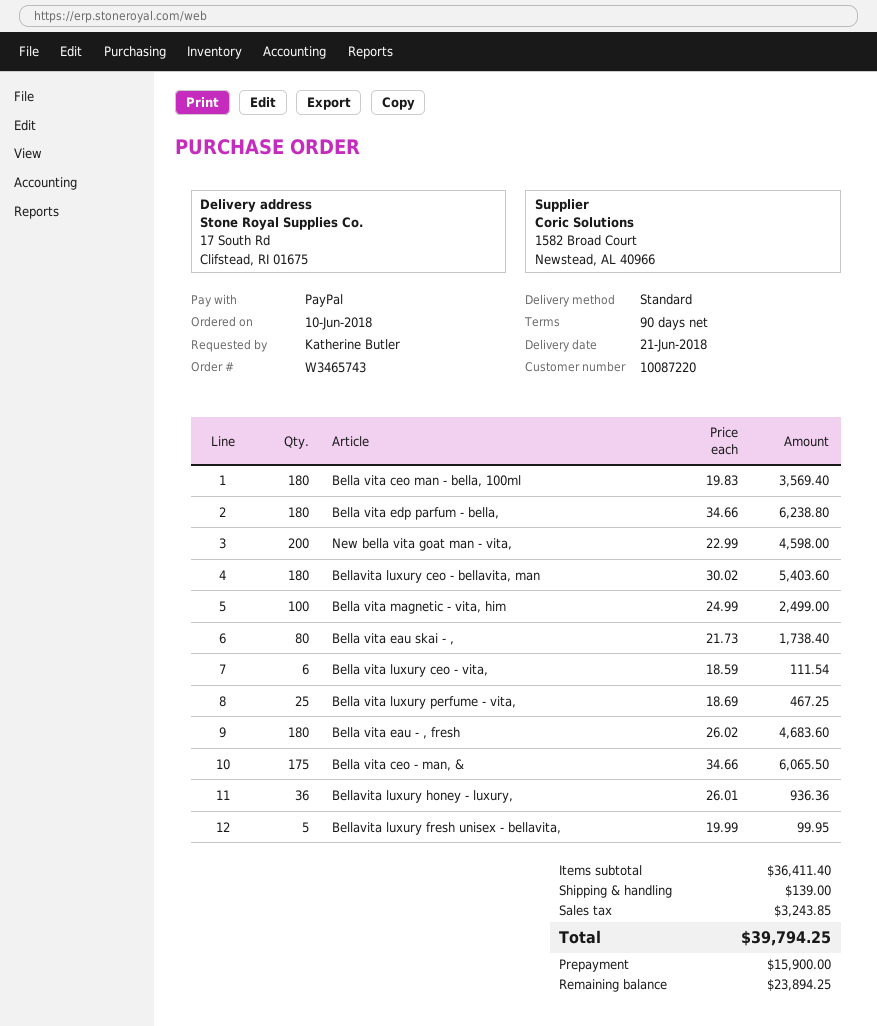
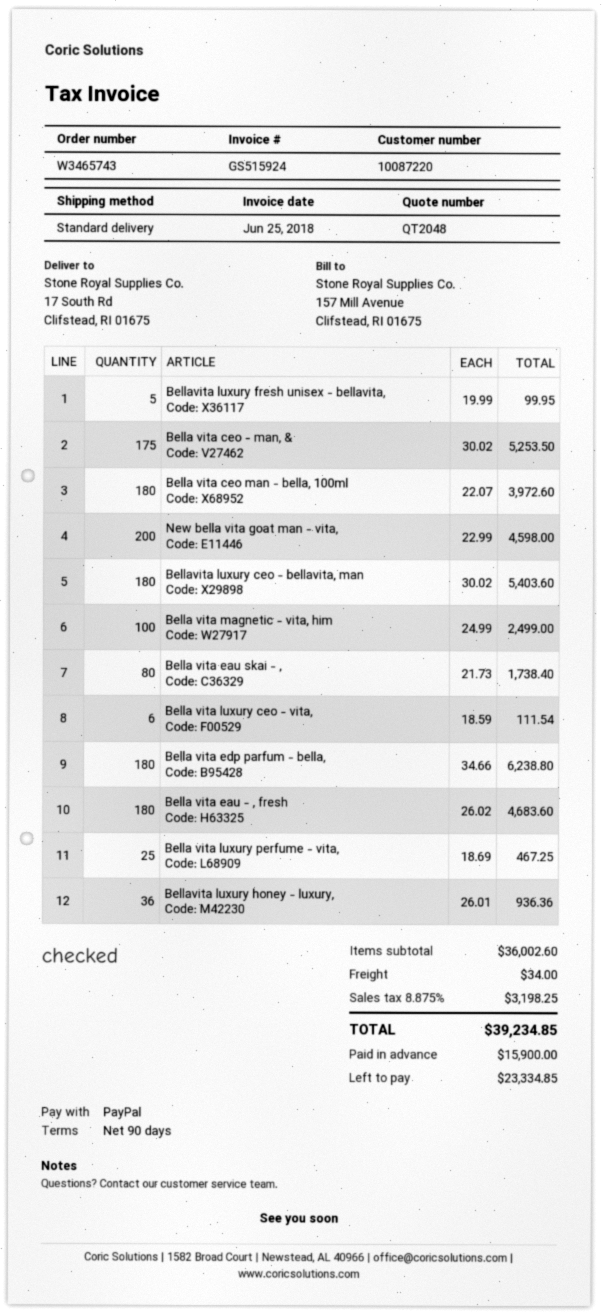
Bella vita ceo man - bella, 100ml: 180 x 19.83 = 3569.40 -> 180 x 22.07 = 3972.60
Bella vita ceo - man, &: 175 x 34.66 = 6065.50 -> 175 x 30.02 = 5253.50
subtotal: 36411.40 -> 36002.60
shipping: 139.00 -> 34.00
tax: 3243.85 -> 3198.25
total: 39794.25 -> 39234.85
balance: 23894.25 -> 23334.85

